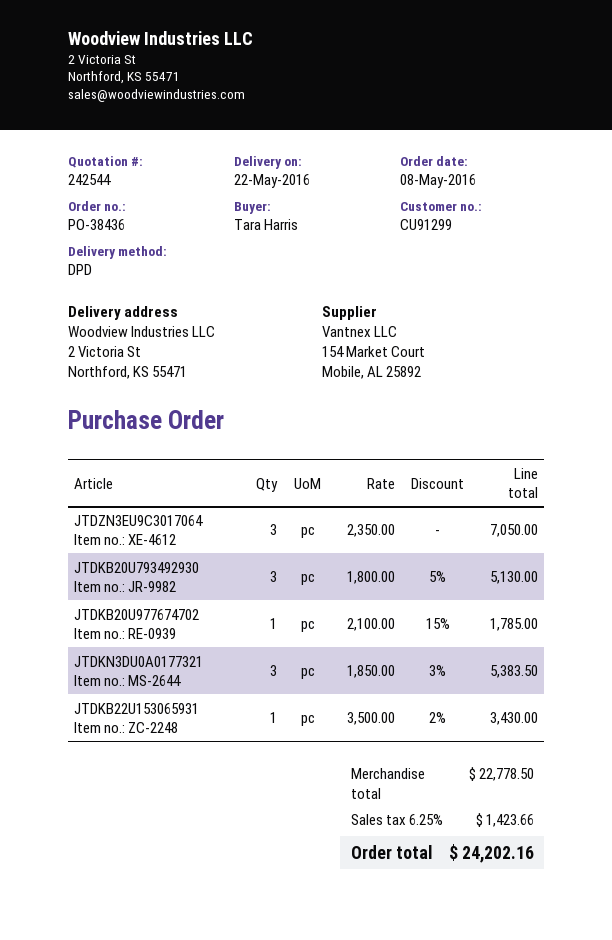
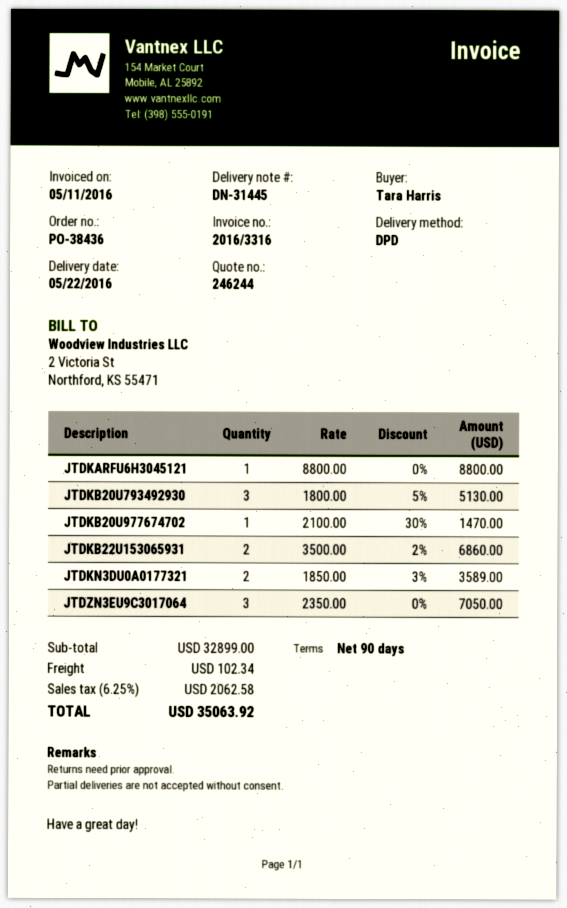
quote number: 242544 -> 246244
JTDKB20U977674702: 1 x 2100.00 - 15% = 1785.00 -> 1 x 2100.00 - 30% = 1470.00
JTDKN3DU0A0177321: 3 x 1850.00 - 3% = 5383.50 -> 2 x 1850.00 - 3% = 3589.00
JTDKB22U153065931: 1 x 3500.00 - 2% = 3430.00 -> 2 x 3500.00 - 2% = 6860.00
JTDKARFU6H3045121: none -> 1 x 8800.00 = 8800.00
subtotal: 22778.50 -> 32899.00
shipping: none -> 102.34
tax: 6.25% = 1423.66 -> 6.25% = 2062.58
total: 24202.16 -> 35063.92

